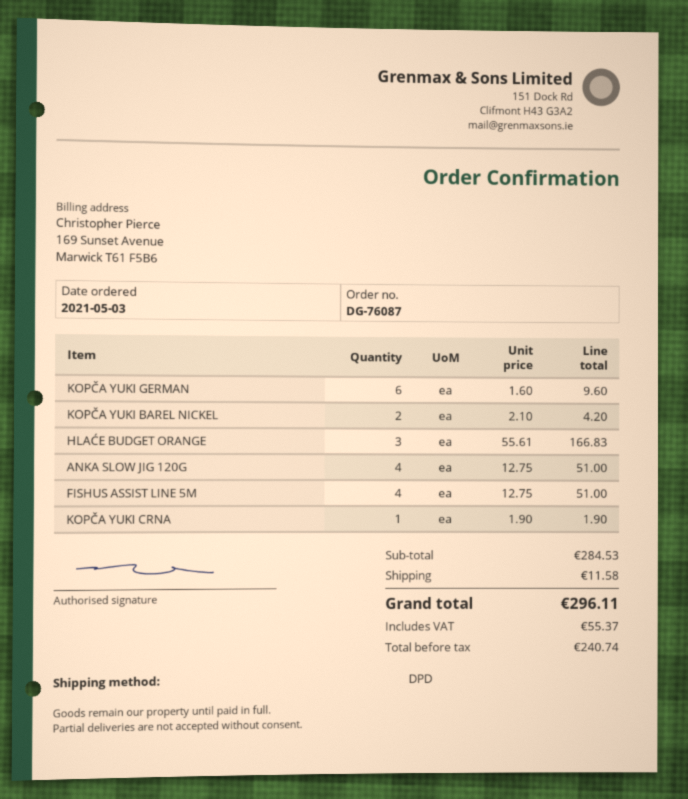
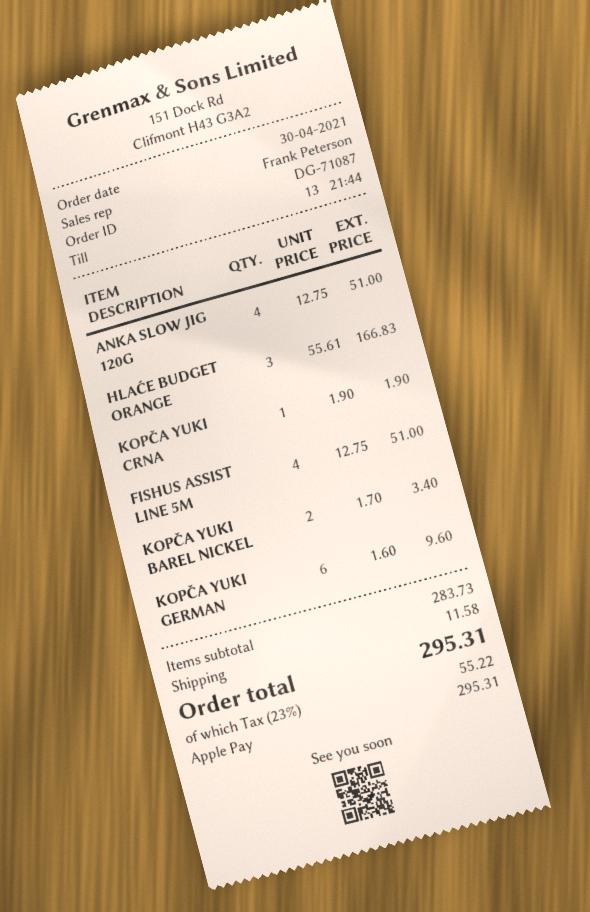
order number: DG-76087 -> DG-71087
order date: 2021-05-03 -> 2021-04-30
KOPČA YUKI BAREL NICKEL: 2 x 2.10 = 4.20 -> 2 x 1.70 = 3.40
subtotal: 284.53 -> 283.73
tax: 55.37 -> 55.22
total: 296.11 -> 295.31

